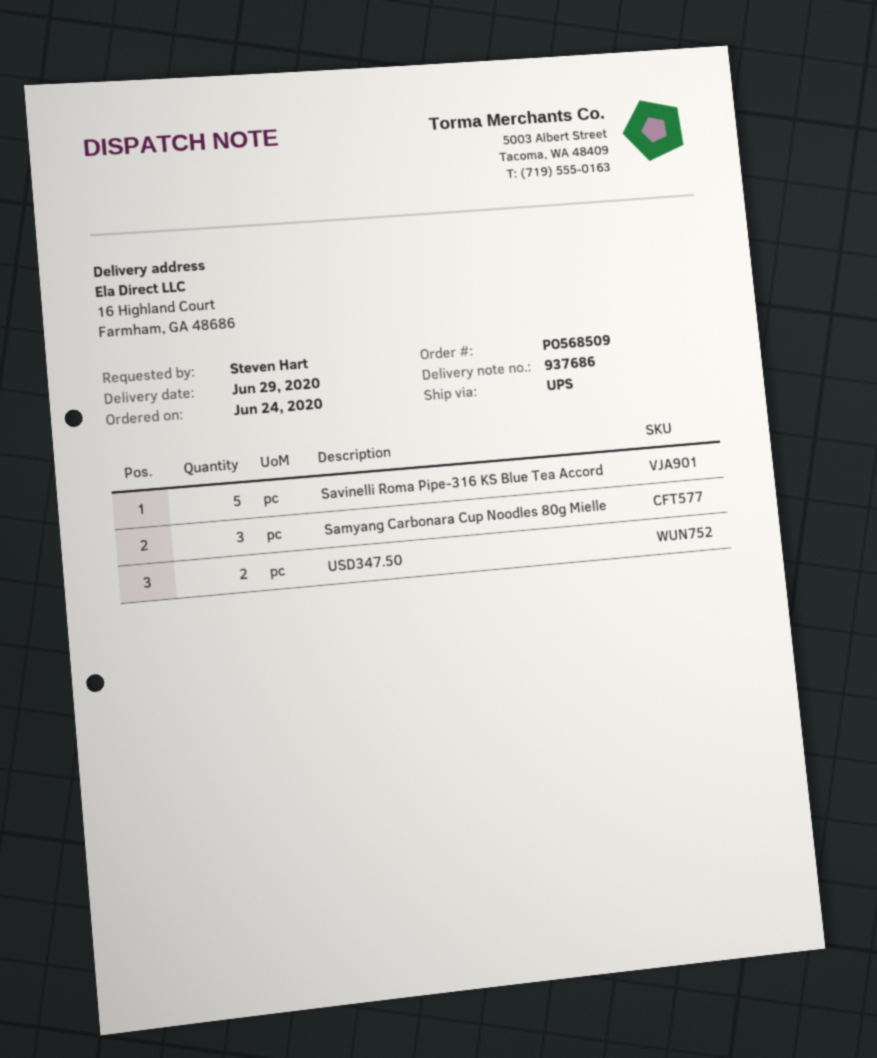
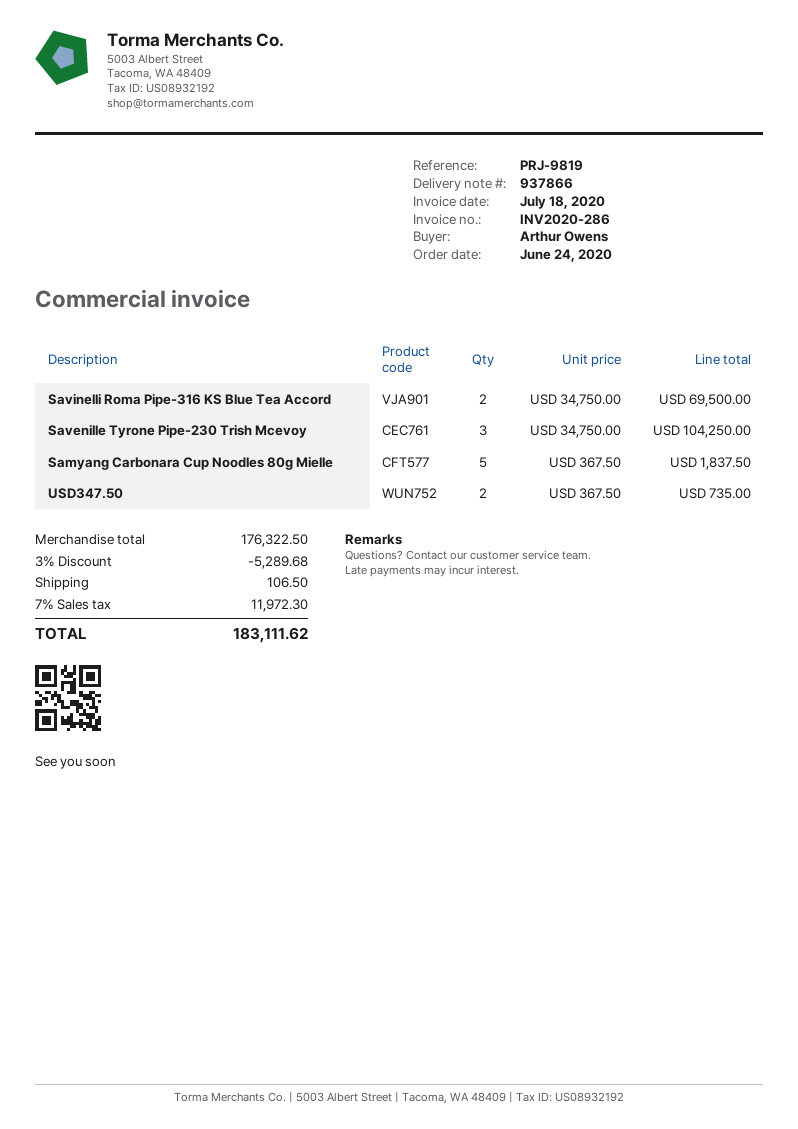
delivery note number: 937686 -> 937866
ordered by: Steven Hart -> Arthur Owens
Savinelli Roma Pipe-316 KS Blue Tea Accord: 5 -> 2
Samyang Carbonara Cup Noodles 80g Mielle: 3 -> 5
Savenille Tyrone Pipe-230 Trish Mcevoy: none -> 3

